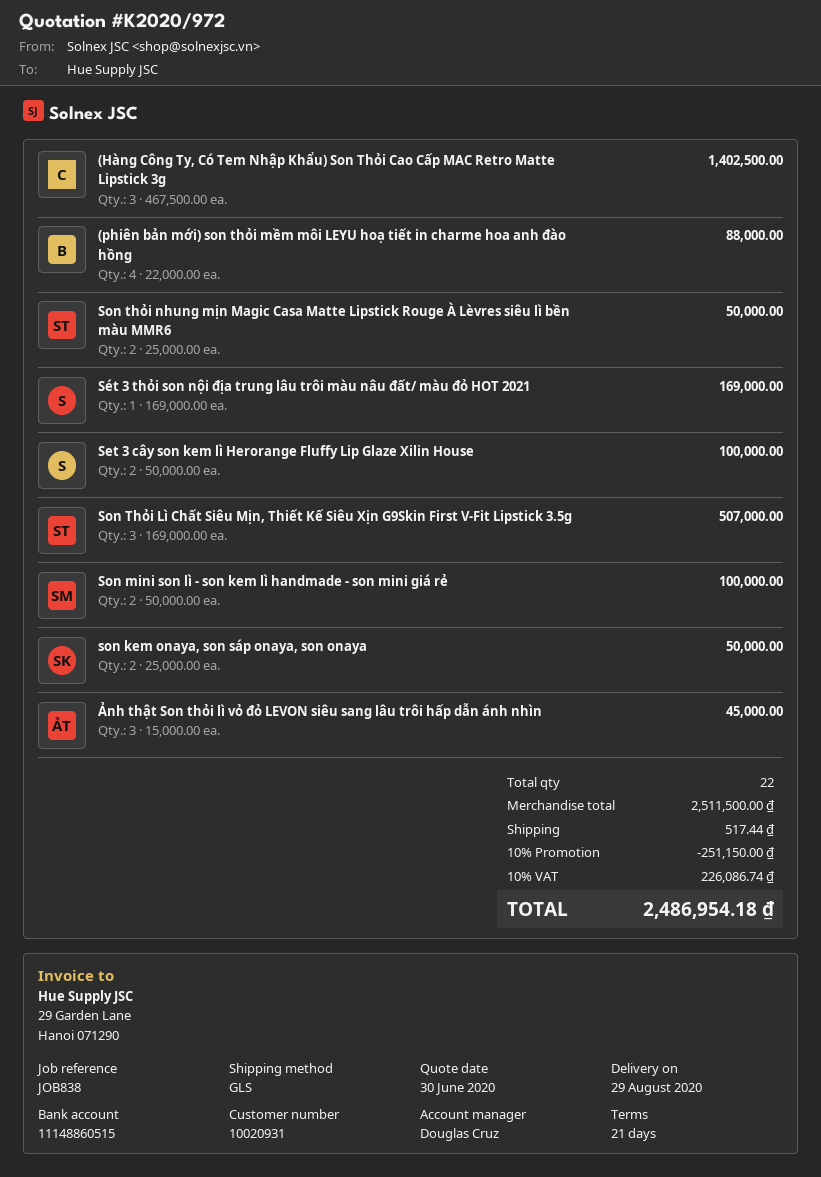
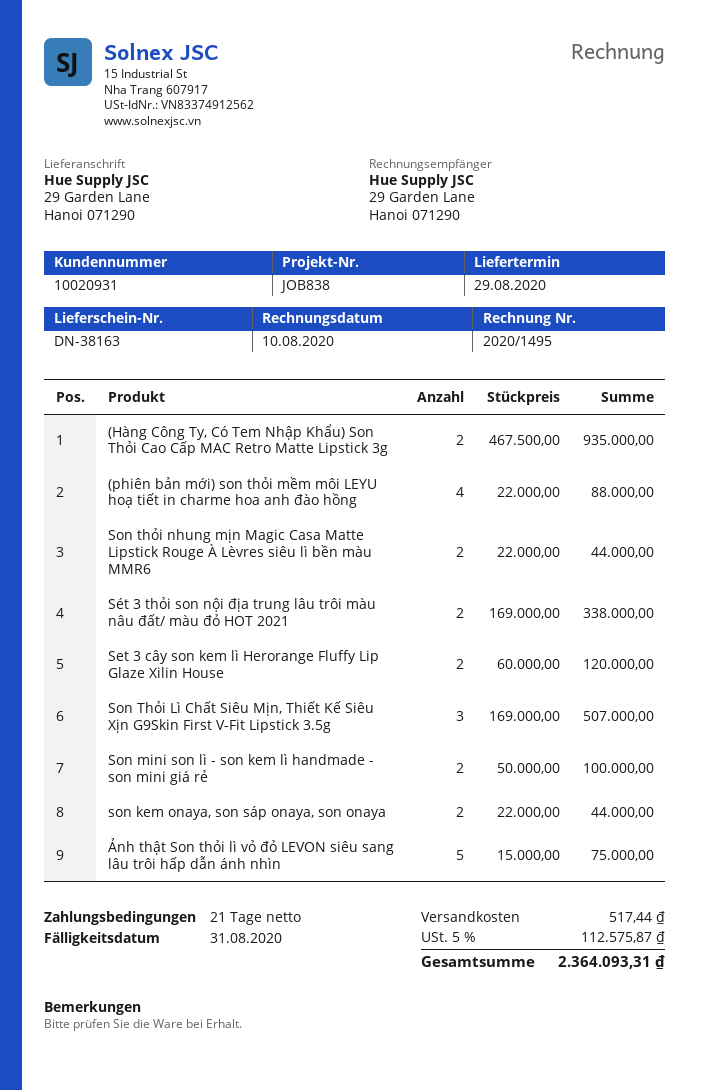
(Hàng Công Ty, Có Tem Nhập Khẩu) Son Thỏi Cao Cấp MAC Retro Matte Lipstick 3g: 3 x 467500.00 = 1402500.00 -> 2 x 467500.00 = 935000.00
Son thỏi nhung mịn Magic Casa Matte Lipstick Rouge À Lèvres siêu lì bền màu MMR6: 2 x 25000.00 = 50000.00 -> 2 x 22000.00 = 44000.00
Sét 3 thỏi son nội địa trung lâu trôi màu nâu đất/ màu đỏ HOT 2021: 1 x 169000.00 = 169000.00 -> 2 x 169000.00 = 338000.00
Set 3 cây son kem lì Herorange Fluffy Lip Glaze Xilin House: 2 x 50000.00 = 100000.00 -> 2 x 60000.00 = 120000.00
son kem onaya, son sáp onaya, son onaya: 2 x 25000.00 = 50000.00 -> 2 x 22000.00 = 44000.00
Ảnh thật Son thỏi lì vỏ đỏ LEVON siêu sang lâu trôi hấp dẫn ánh nhìn: 3 x 15000.00 = 45000.00 -> 5 x 15000.00 = 75000.00
discount: 10% = 251150.00 -> none
tax: 10% = 226086.74 -> 5% = 112575.87
total: 2486954.18 -> 2364093.31

